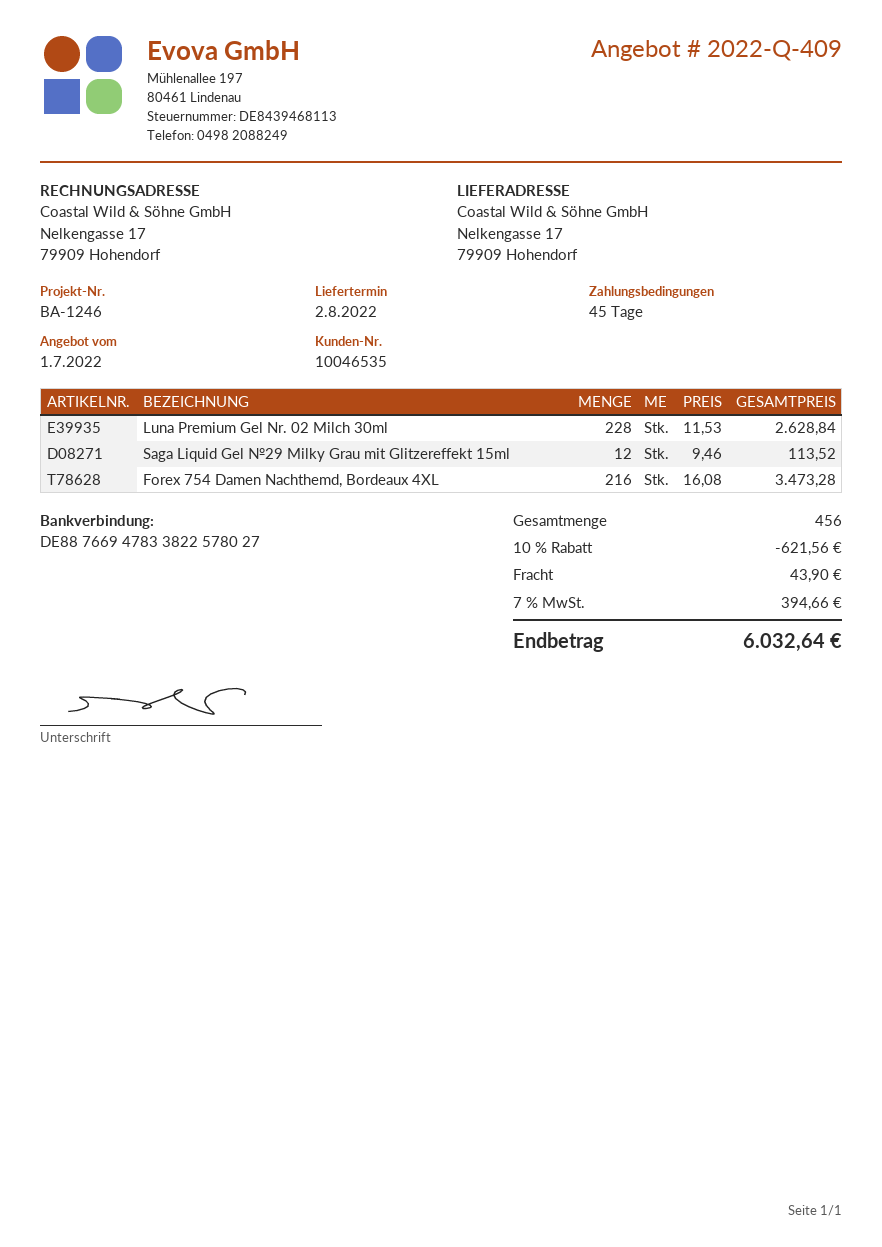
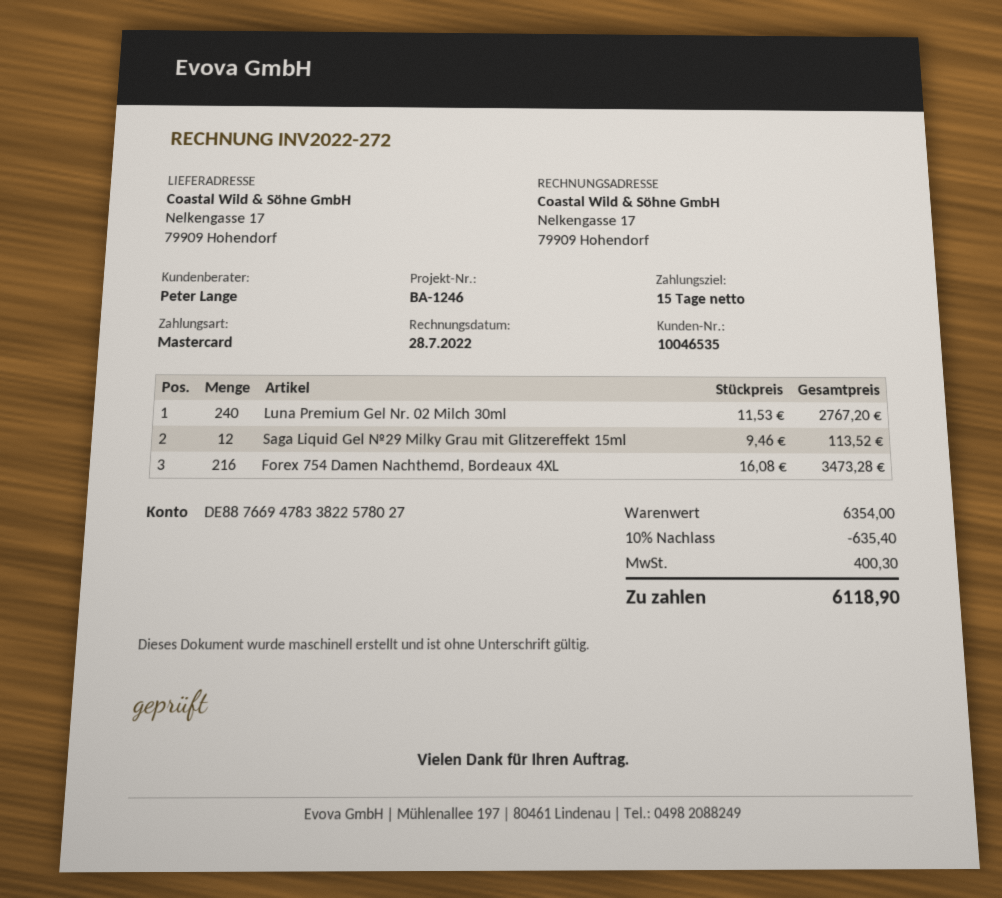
payment terms: 45 days -> 15 days
Luna Premium Gel Nr. 02 Milch 30ml: 228 x 11.53 = 2628.84 -> 240 x 11.53 = 2767.20
discount: 10% = 621.56 -> 10% = 635.40
shipping: 43.90 -> none
tax: 394.66 -> 400.30
total: 6032.64 -> 6118.90

